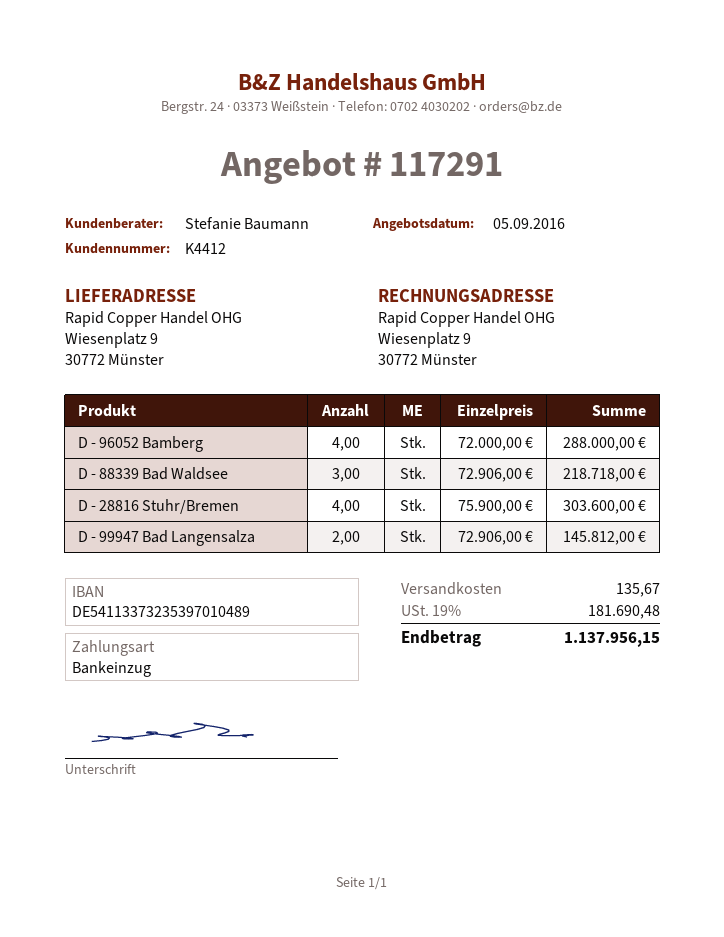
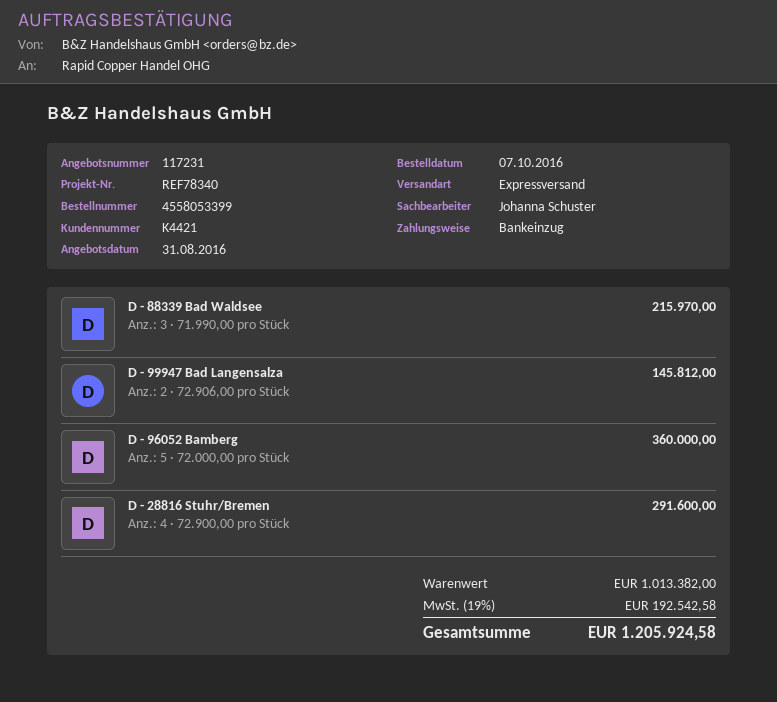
quote number: 117291 -> 117231
quote date: 2016-09-05 -> 2016-08-31
customer number: K4412 -> K4421
sales rep: Stefanie Baumann -> Johanna Schuster
D - 96052 Bamberg: 4 x 72000.00 = 288000.00 -> 5 x 72000.00 = 360000.00
D - 88339 Bad Waldsee: 3 x 72906.00 = 218718.00 -> 3 x 71990.00 = 215970.00
D - 28816 Stuhr/Bremen: 4 x 75900.00 = 303600.00 -> 4 x 72900.00 = 291600.00
shipping: 135.67 -> none
tax: 19% = 181690.48 -> 19% = 192542.58
total: 1137956.15 -> 1205924.58

